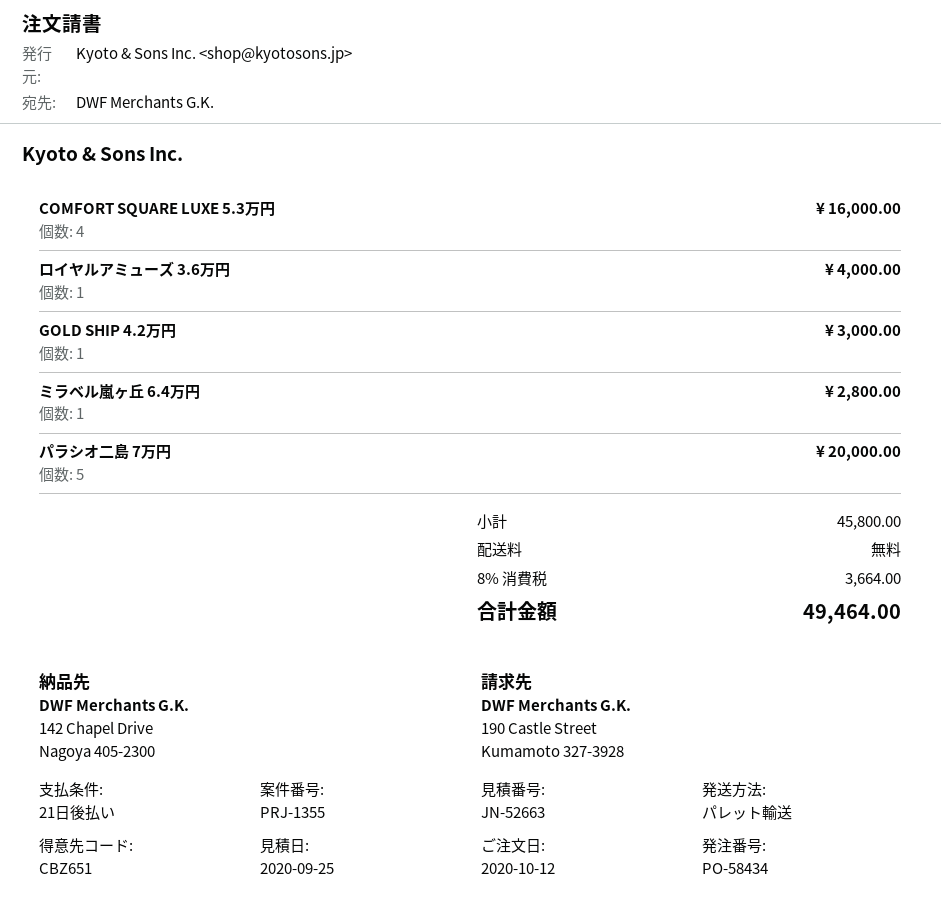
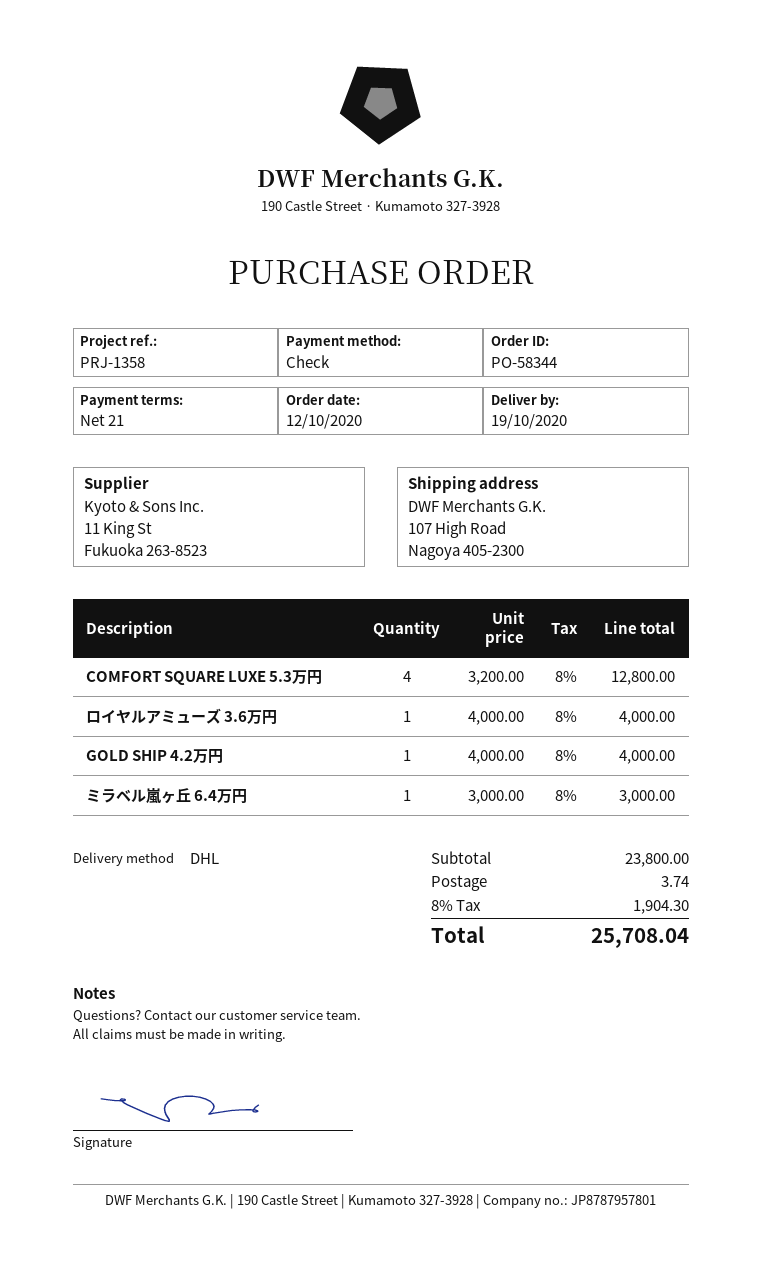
order number: PO-58434 -> PO-58344
reference: PRJ-1355 -> PRJ-1358
shipping method: pallet freight -> DHL
ship to: 142 Chapel Drive, Nagoya 405-2300 -> 107 High Road, Nagoya 405-2300
COMFORT SQUARE LUXE 5.3万円: 4 for 16000.00 -> 4 for 12800.00
GOLD SHIP 4.2万円: 1 for 3000.00 -> 1 for 4000.00
ミラベル嵐ヶ丘 6.4万円: 1 for 2800.00 -> 1 for 3000.00
パラシオ二島 7万円: 5 for 20000.00 -> none
subtotal: 45800.00 -> 23800.00
shipping: 0.00 -> 3.74
tax: 8% = 3664.00 -> 8% = 1904.30
total: 49464.00 -> 25708.04

